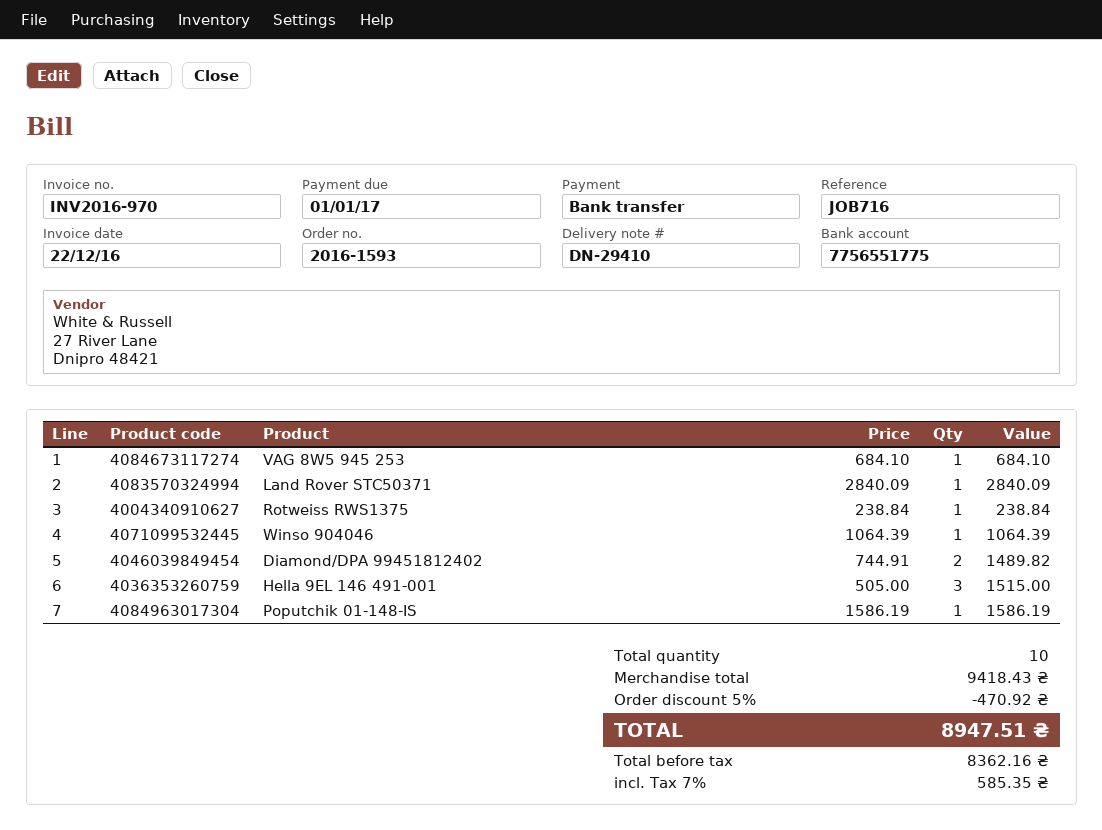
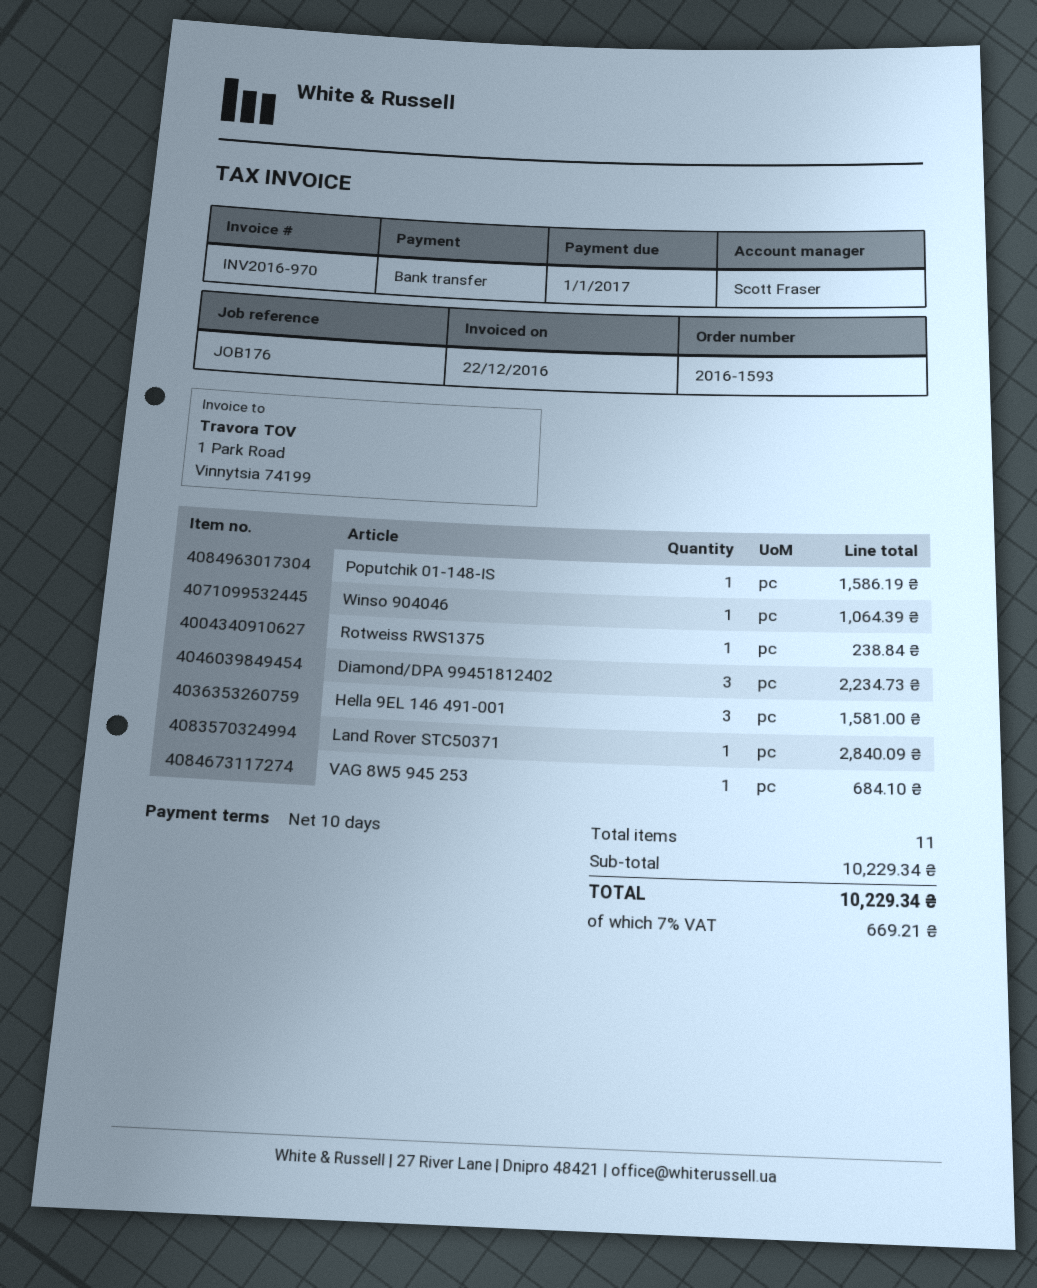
reference: JOB716 -> JOB176
Diamond/DPA 99451812402: 2 for 1489.82 -> 3 for 2234.73
Hella 9EL 146 491-001: 3 for 1515.00 -> 3 for 1581.00
total quantity: 10 -> 11
subtotal: 9418.43 -> 10229.34
discount: 5% = 470.92 -> none
tax: 7% = 585.35 -> 7% = 669.21
total: 8947.51 -> 10229.34

